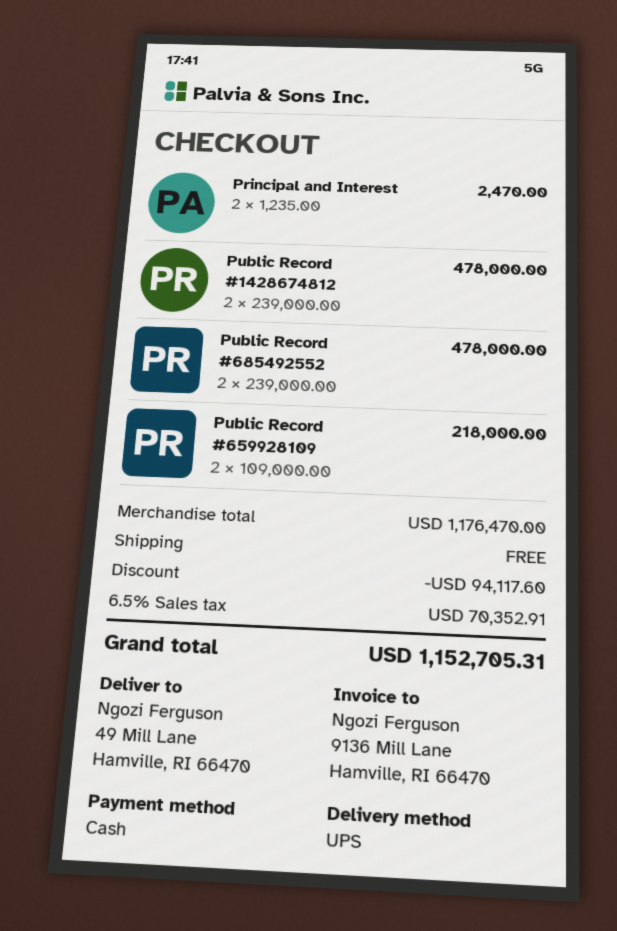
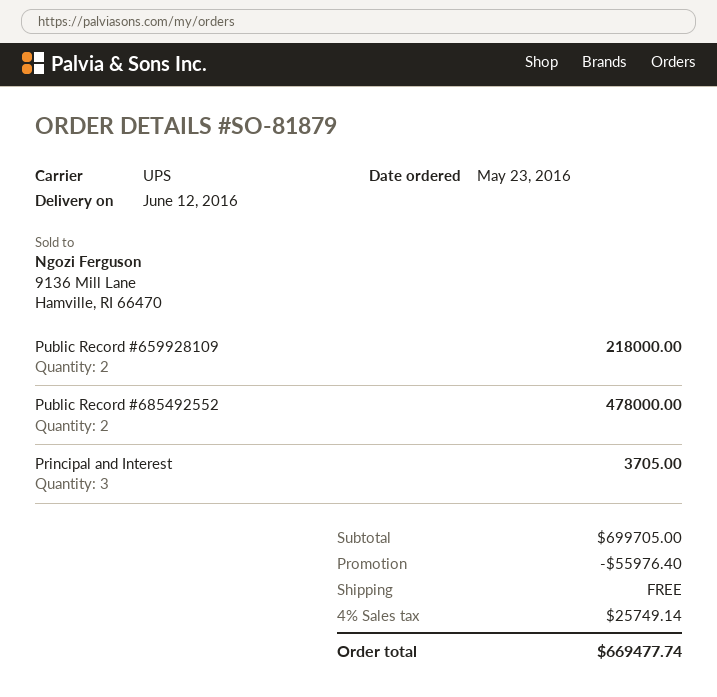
Principal and Interest: 2 for 2470.00 -> 3 for 3705.00
Public Record #1428674812: 2 for 478000.00 -> none
subtotal: 1176470.00 -> 699705.00
discount: 94117.60 -> 55976.40
tax: 6.5% = 70352.91 -> 4% = 25749.14
total: 1152705.31 -> 669477.74

